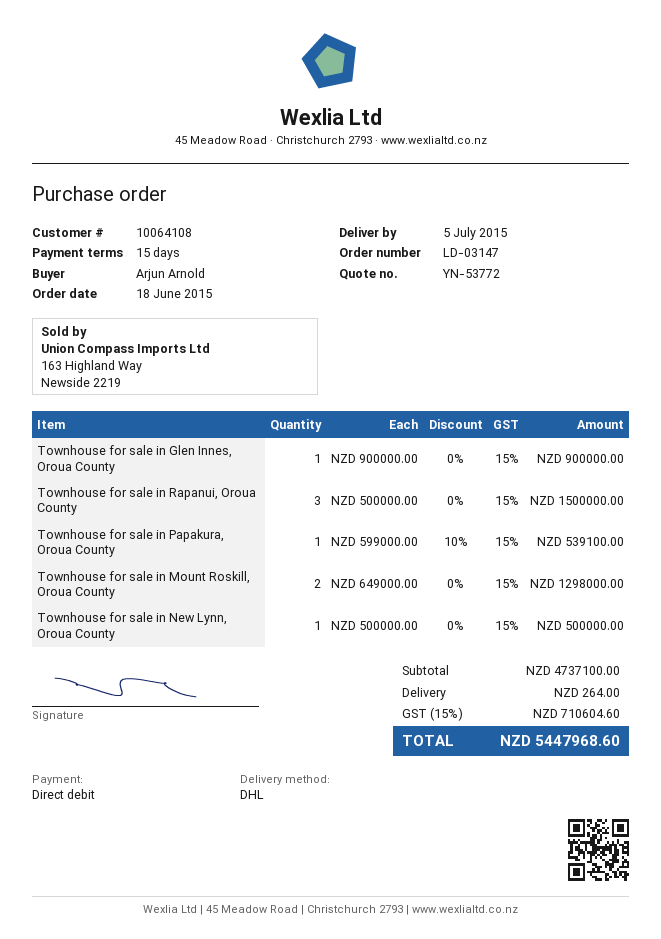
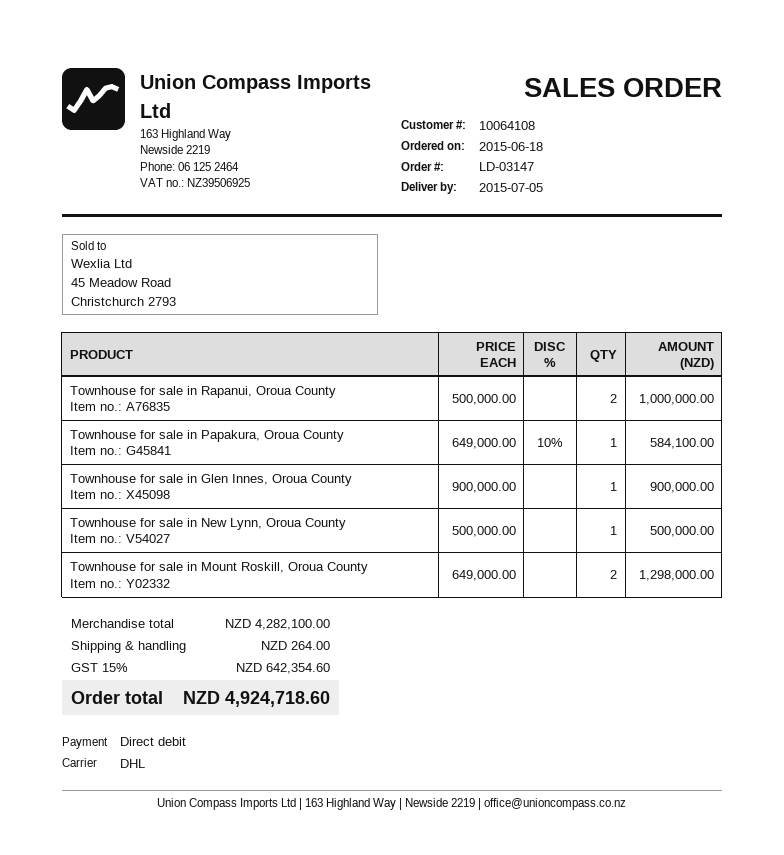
Townhouse for sale in Rapanui, Oroua County: 3 x 500000.00 = 1500000.00 -> 2 x 500000.00 = 1000000.00
Townhouse for sale in Papakura, Oroua County: 1 x 599000.00 - 10% = 539100.00 -> 1 x 649000.00 - 10% = 584100.00
subtotal: 4737100.00 -> 4282100.00
tax: 15% = 710604.60 -> 15% = 642354.60
total: 5447968.60 -> 4924718.60

